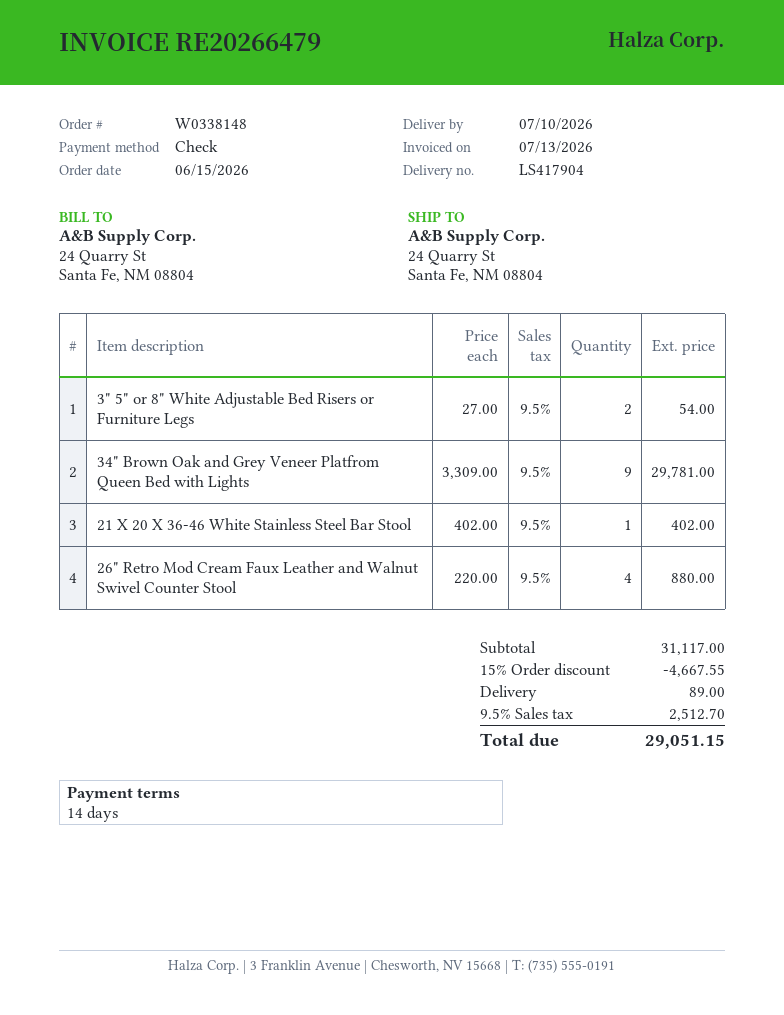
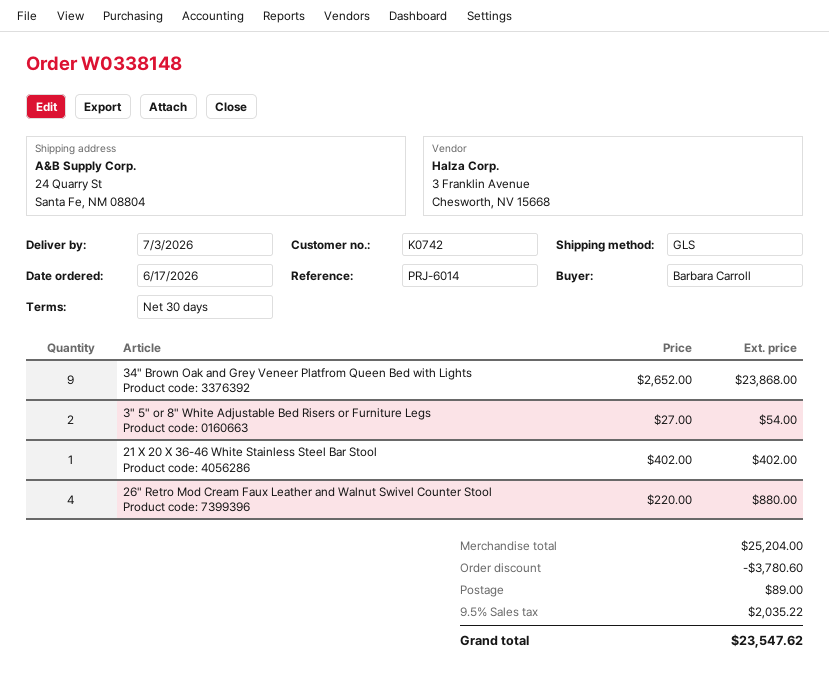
order date: 2026-06-15 -> 2026-06-17
delivery date: 2026-07-10 -> 2026-07-03
payment terms: 14 days -> 30 days
34" Brown Oak and Grey Veneer Platfrom Queen Bed with Lights: 9 x 3309.00 = 29781.00 -> 9 x 2652.00 = 23868.00
subtotal: 31117.00 -> 25204.00
discount: 4667.55 -> 3780.60
tax: 9.5% = 2512.70 -> 9.5% = 2035.22
total: 29051.15 -> 23547.62

